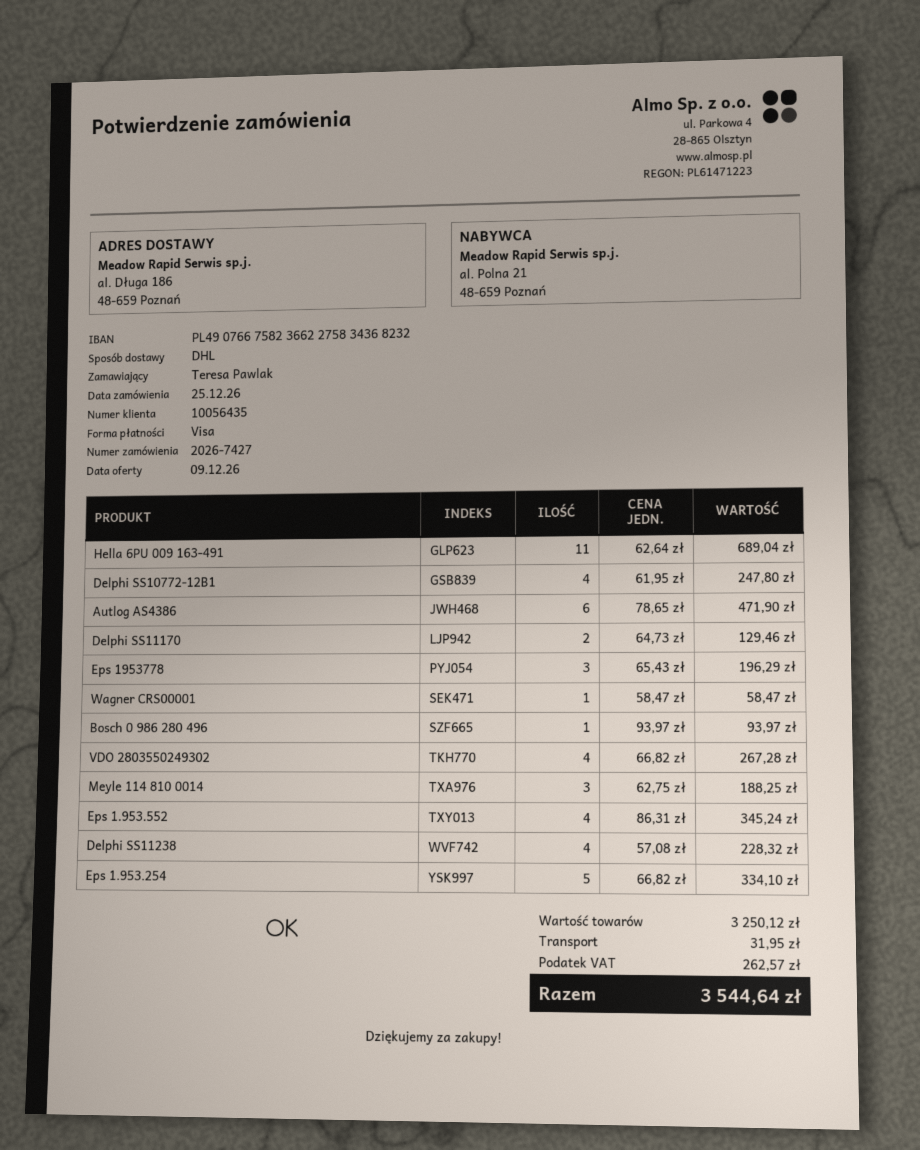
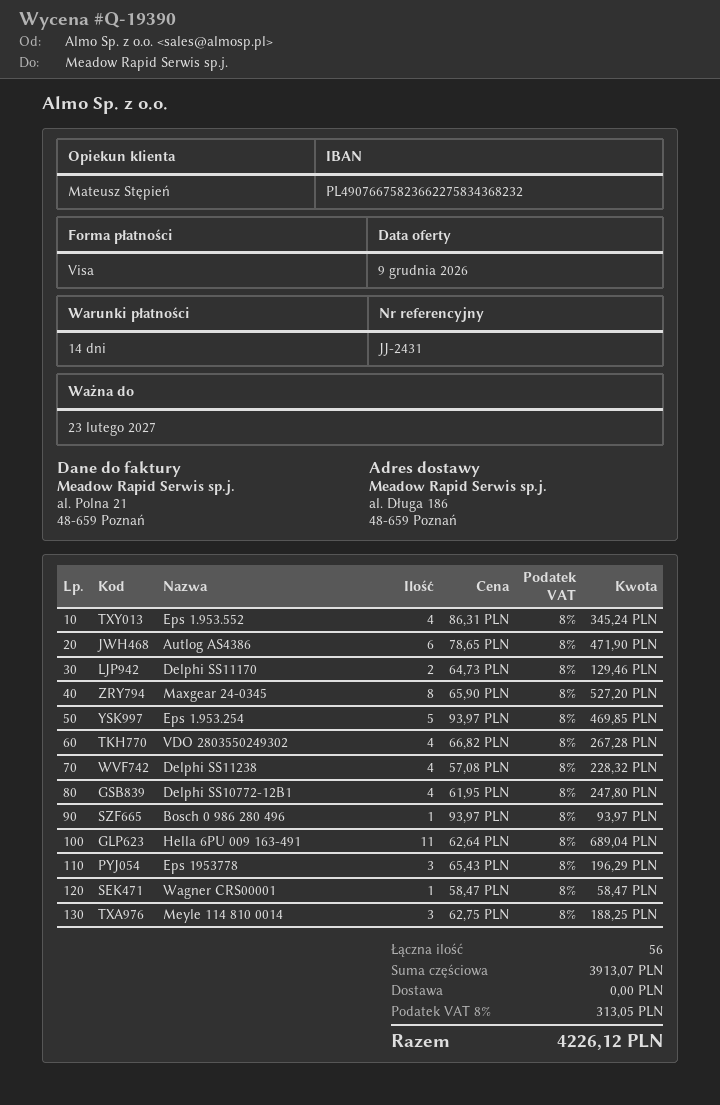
Eps 1.953.254: 5 x 66.82 = 334.10 -> 5 x 93.97 = 469.85
Maxgear 24-0345: none -> 8 x 65.90 = 527.20
subtotal: 3250.12 -> 3913.07
shipping: 31.95 -> 0.00
tax: 262.57 -> 313.05
total: 3544.64 -> 4226.12

